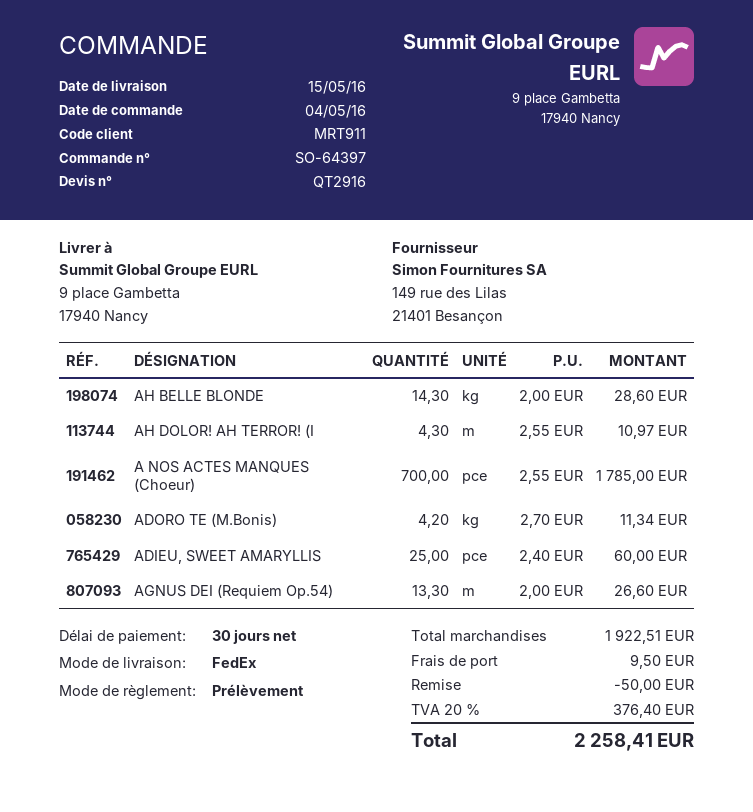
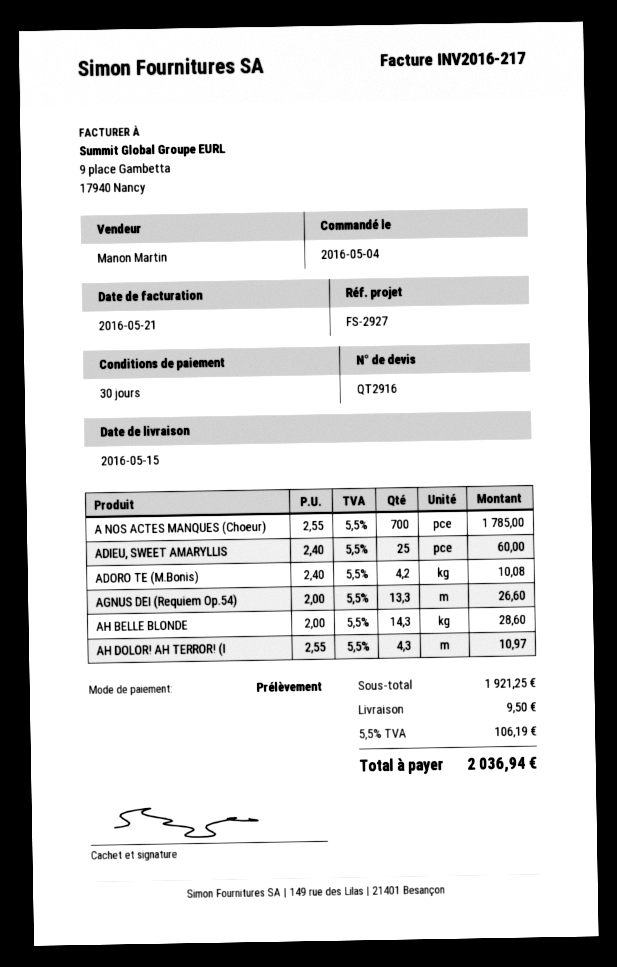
ADORO TE (M.Bonis): 4.2 x 2.70 = 11.34 -> 4.2 x 2.40 = 10.08
subtotal: 1922.51 -> 1921.25
discount: 50.00 -> none
tax: 20% = 376.40 -> 5.5% = 106.19
total: 2258.41 -> 2036.94

